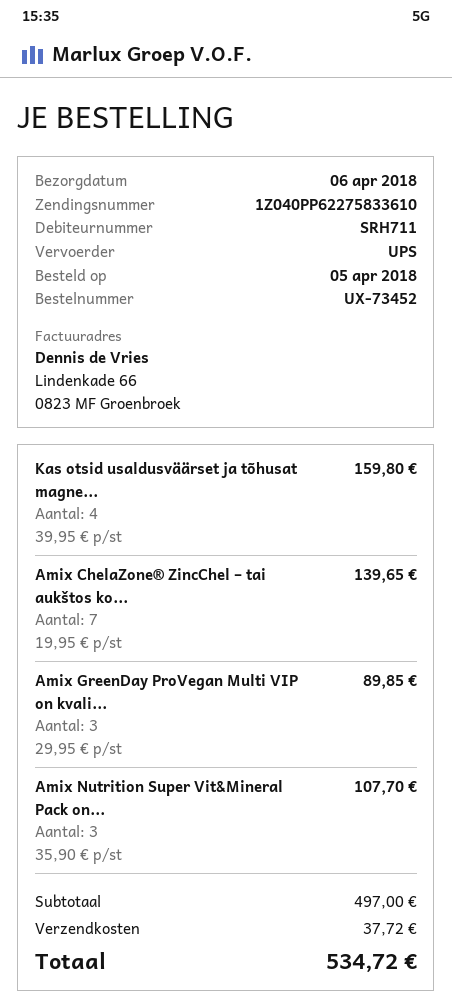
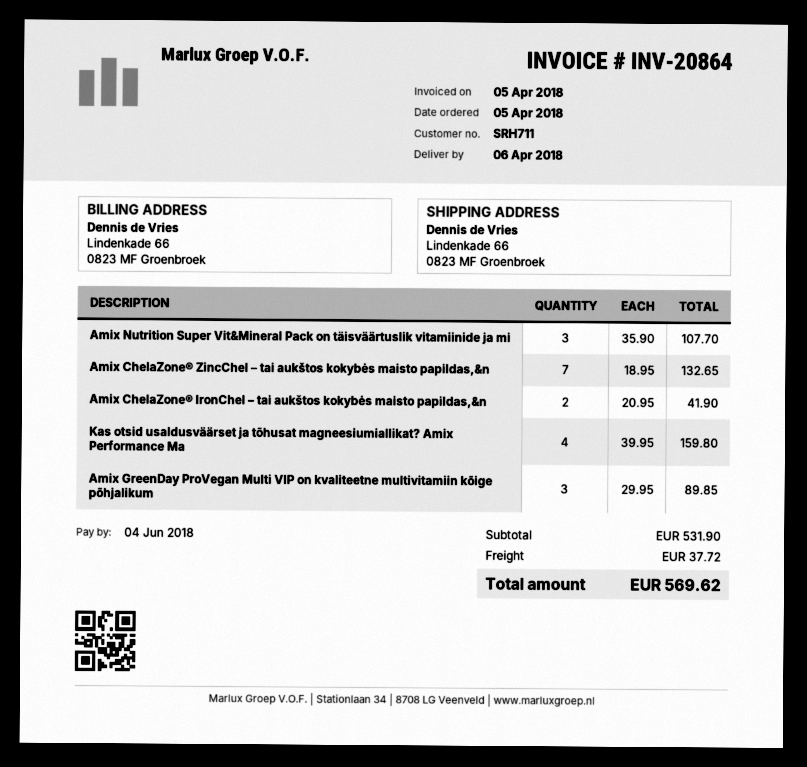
Amix ChelaZone® ZincChel – tai aukštos ko...: 7 x 19.95 = 139.65 -> 7 x 18.95 = 132.65
Amix ChelaZone® IronChel – tai aukštos kokybės maisto papildas,&n: none -> 2 x 20.95 = 41.90
subtotal: 497.00 -> 531.90
total: 534.72 -> 569.62

